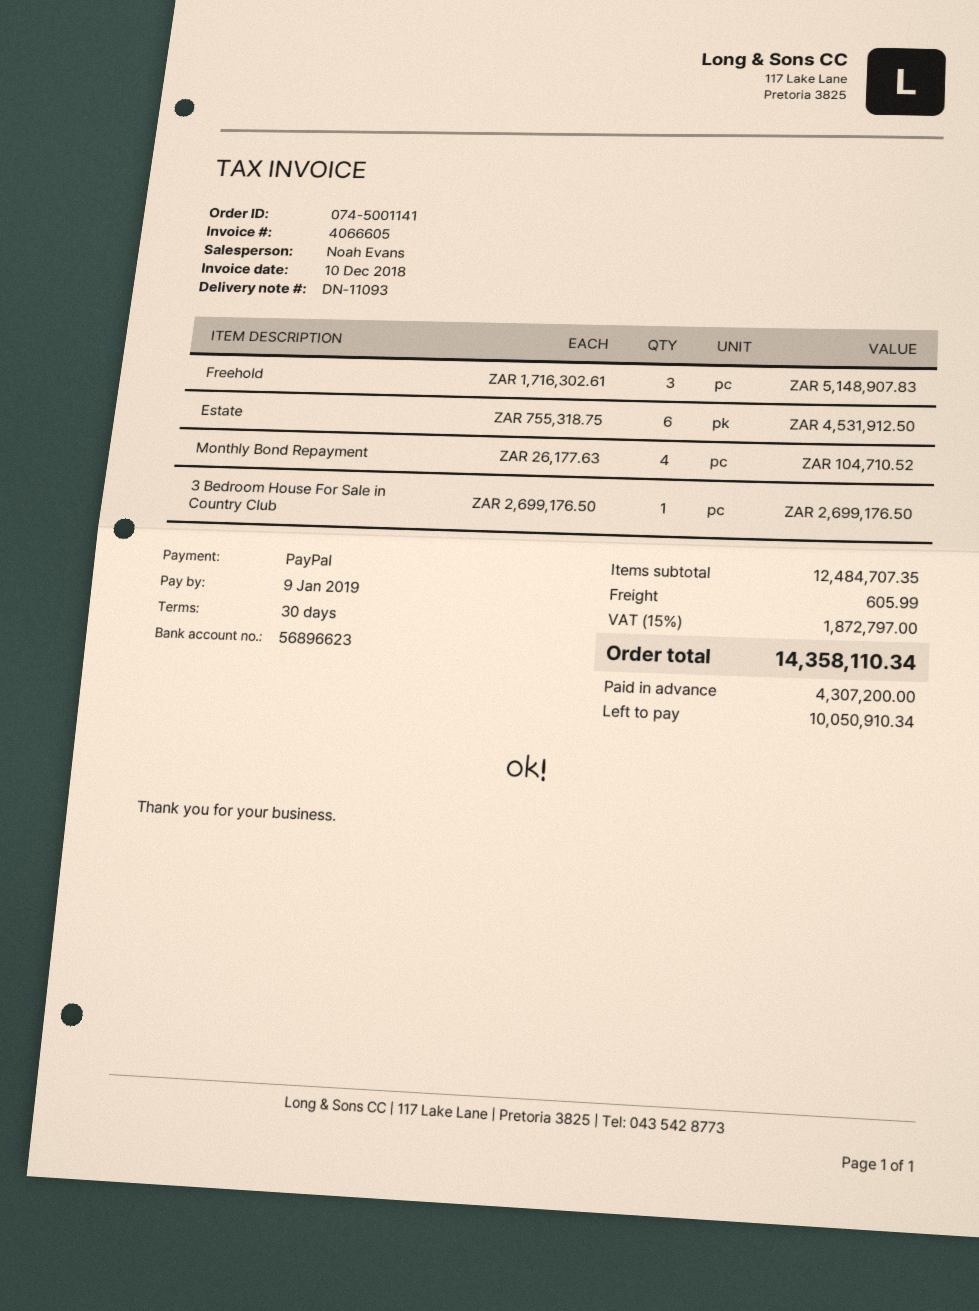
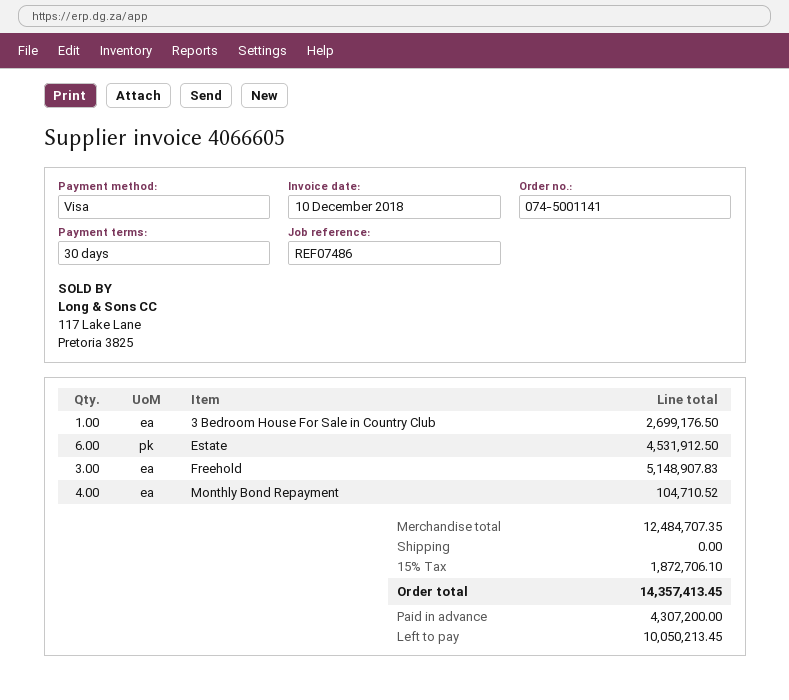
payment method: PayPal -> Visa
shipping: 605.99 -> 0.00
tax: 15% = 1872797.00 -> 15% = 1872706.10
total: 14358110.34 -> 14357413.45
balance: 10050910.34 -> 10050213.45

